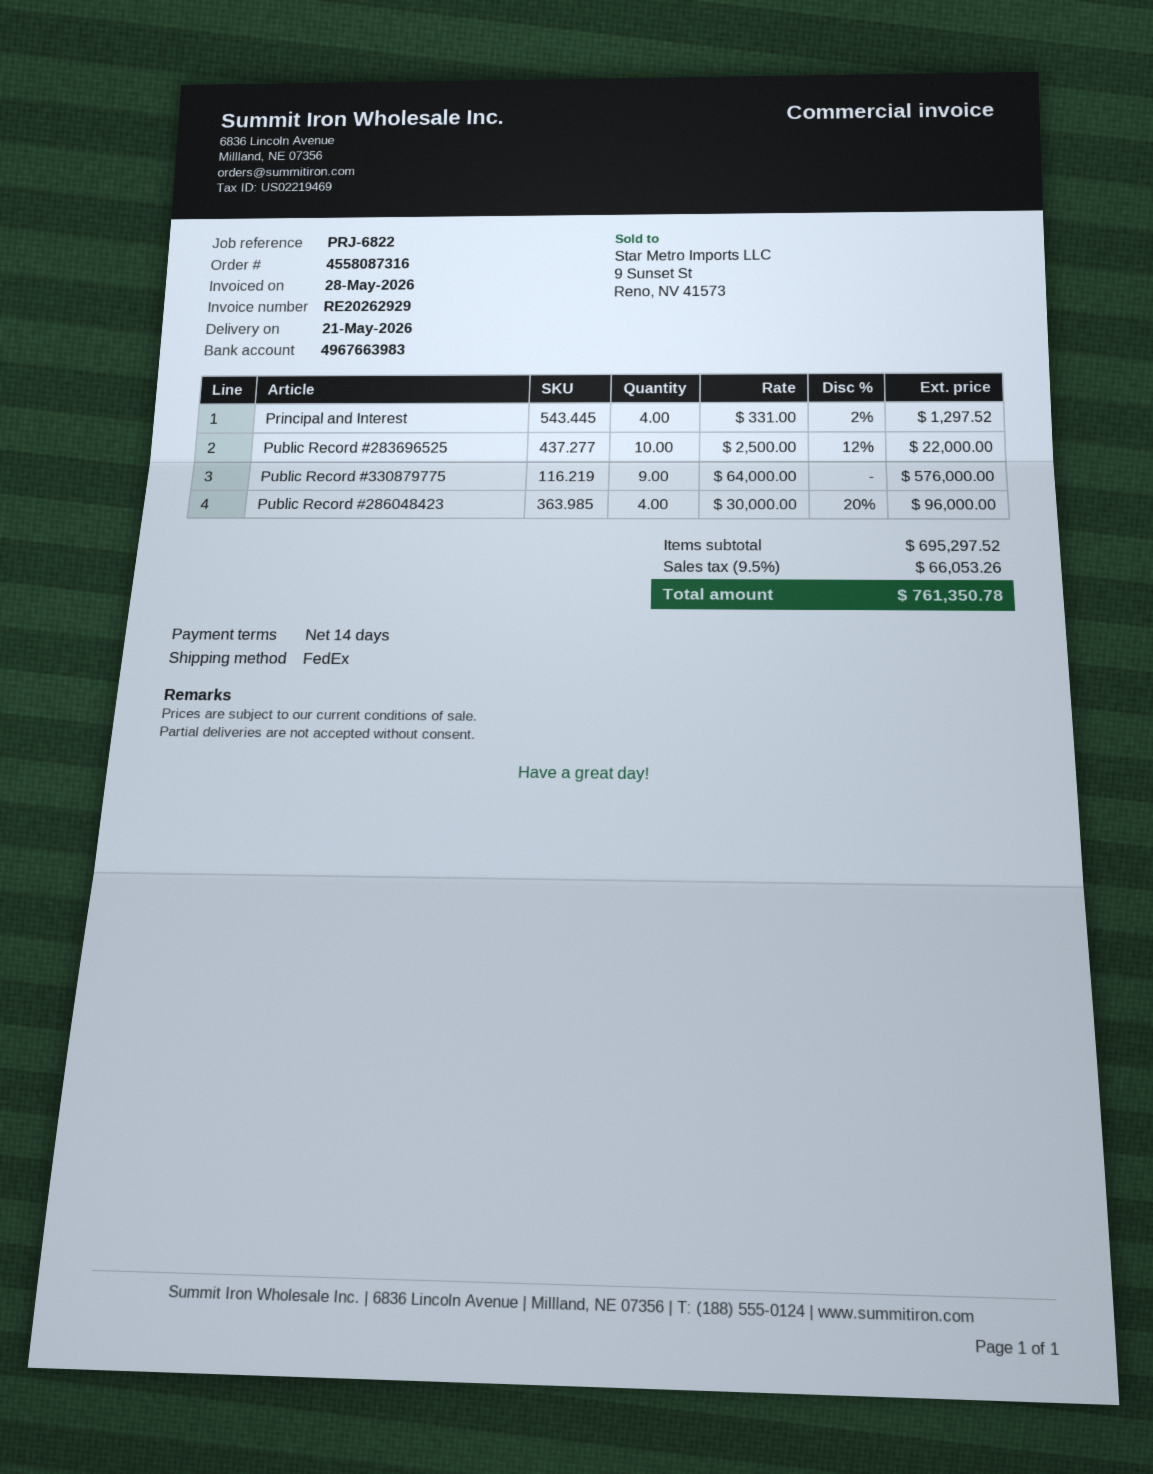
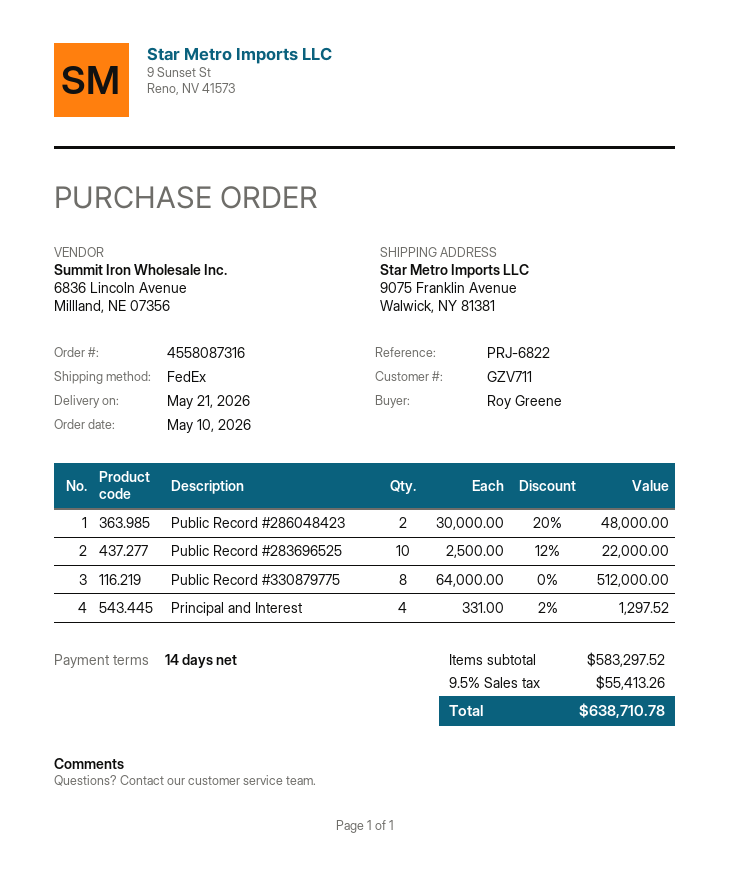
Public Record #330879775: 9 x 64000.00 = 576000.00 -> 8 x 64000.00 = 512000.00
Public Record #286048423: 4 x 30000.00 - 20% = 96000.00 -> 2 x 30000.00 - 20% = 48000.00
subtotal: 695297.52 -> 583297.52
tax: 9.5% = 66053.26 -> 9.5% = 55413.26
total: 761350.78 -> 638710.78

